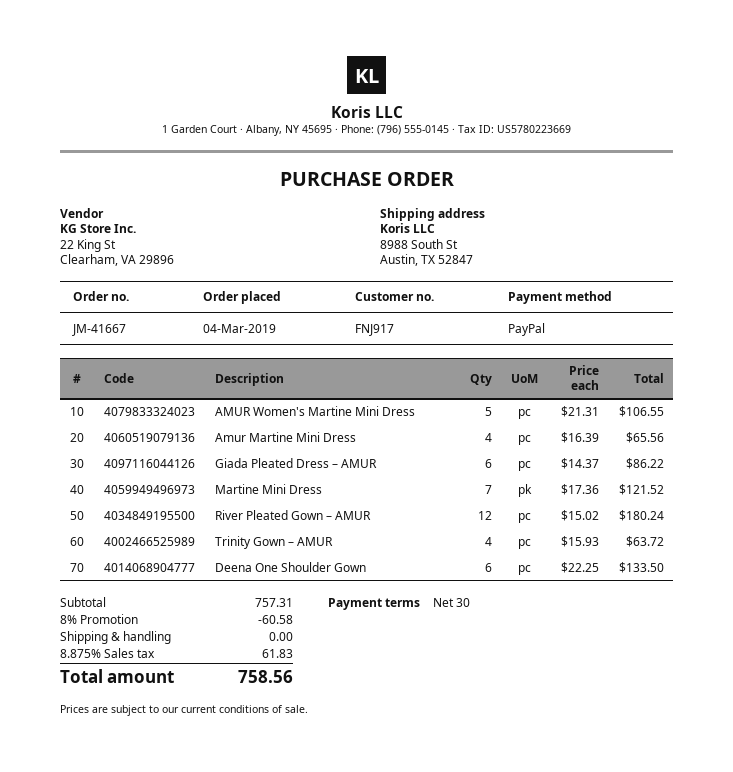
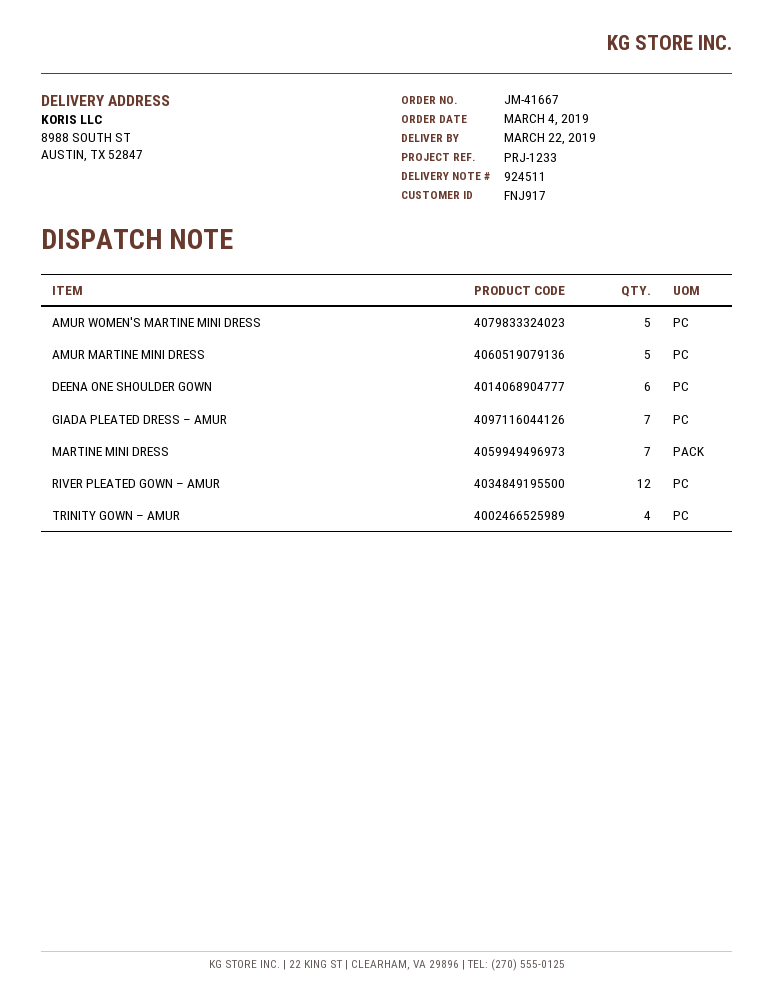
Amur Martine Mini Dress: 4 -> 5
Giada Pleated Dress – AMUR: 6 -> 7

